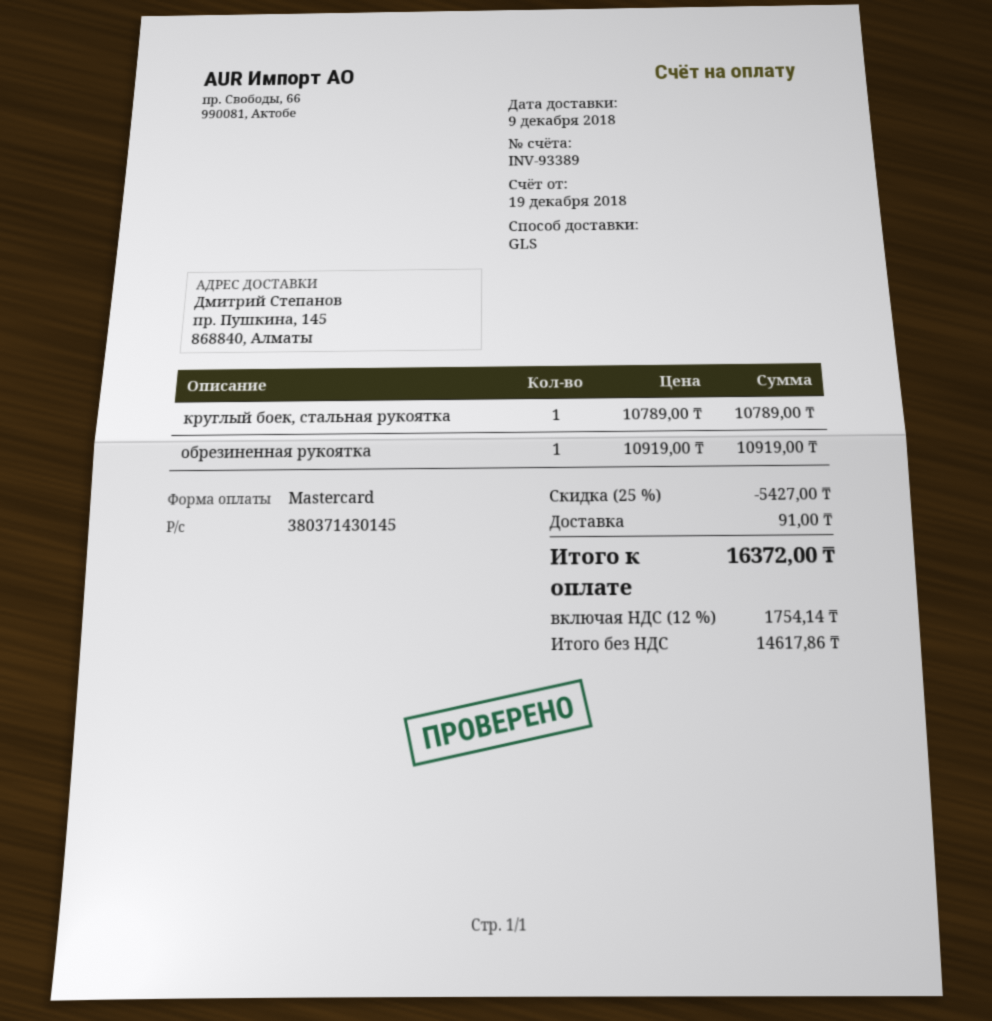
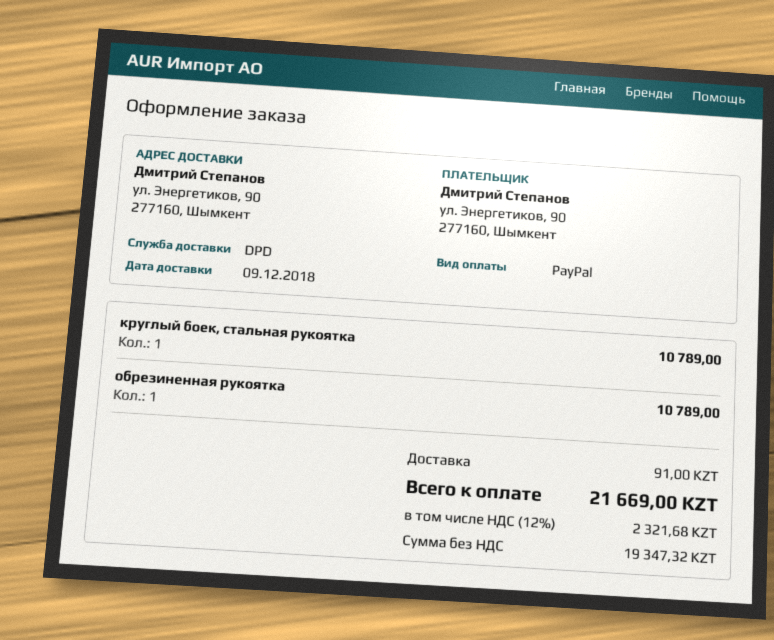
payment method: Mastercard -> PayPal
shipping method: GLS -> DPD
ship to: пр. Пушкина, 145, 868840, Алматы -> ул. Энергетиков, 90, 277160, Шымкент
обрезиненная рукоятка: 1 for 10919.00 -> 1 for 10789.00
discount: 25% = 5427.00 -> none
net: 14617.86 -> 19347.32
tax: 12% = 1754.14 -> 12% = 2321.68
total: 16372.00 -> 21669.00

